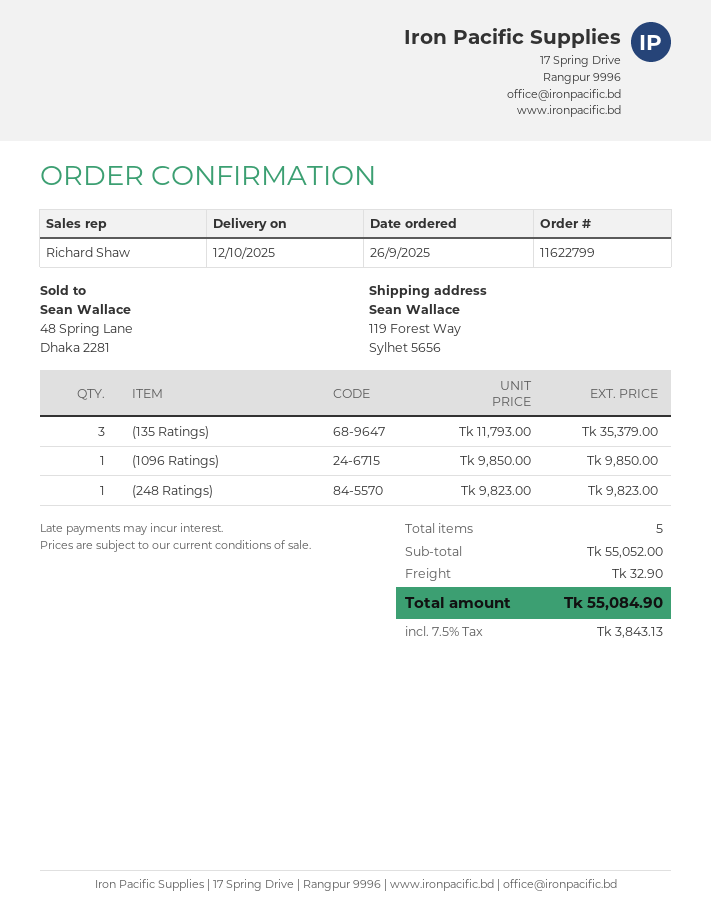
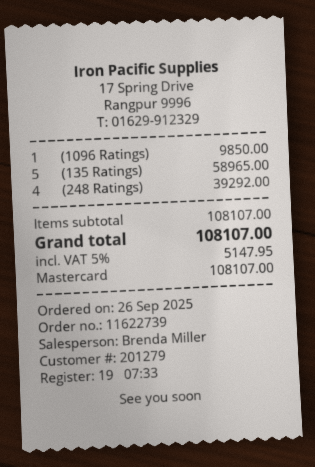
order number: 11622799 -> 11622739
sales rep: Richard Shaw -> Brenda Miller
(135 Ratings): 3 for 35379.00 -> 5 for 58965.00
(248 Ratings): 1 for 9823.00 -> 4 for 39292.00
subtotal: 55052.00 -> 108107.00
shipping: 32.90 -> none
tax: 7.5% = 3843.13 -> 5% = 5147.95
total: 55084.90 -> 108107.00

